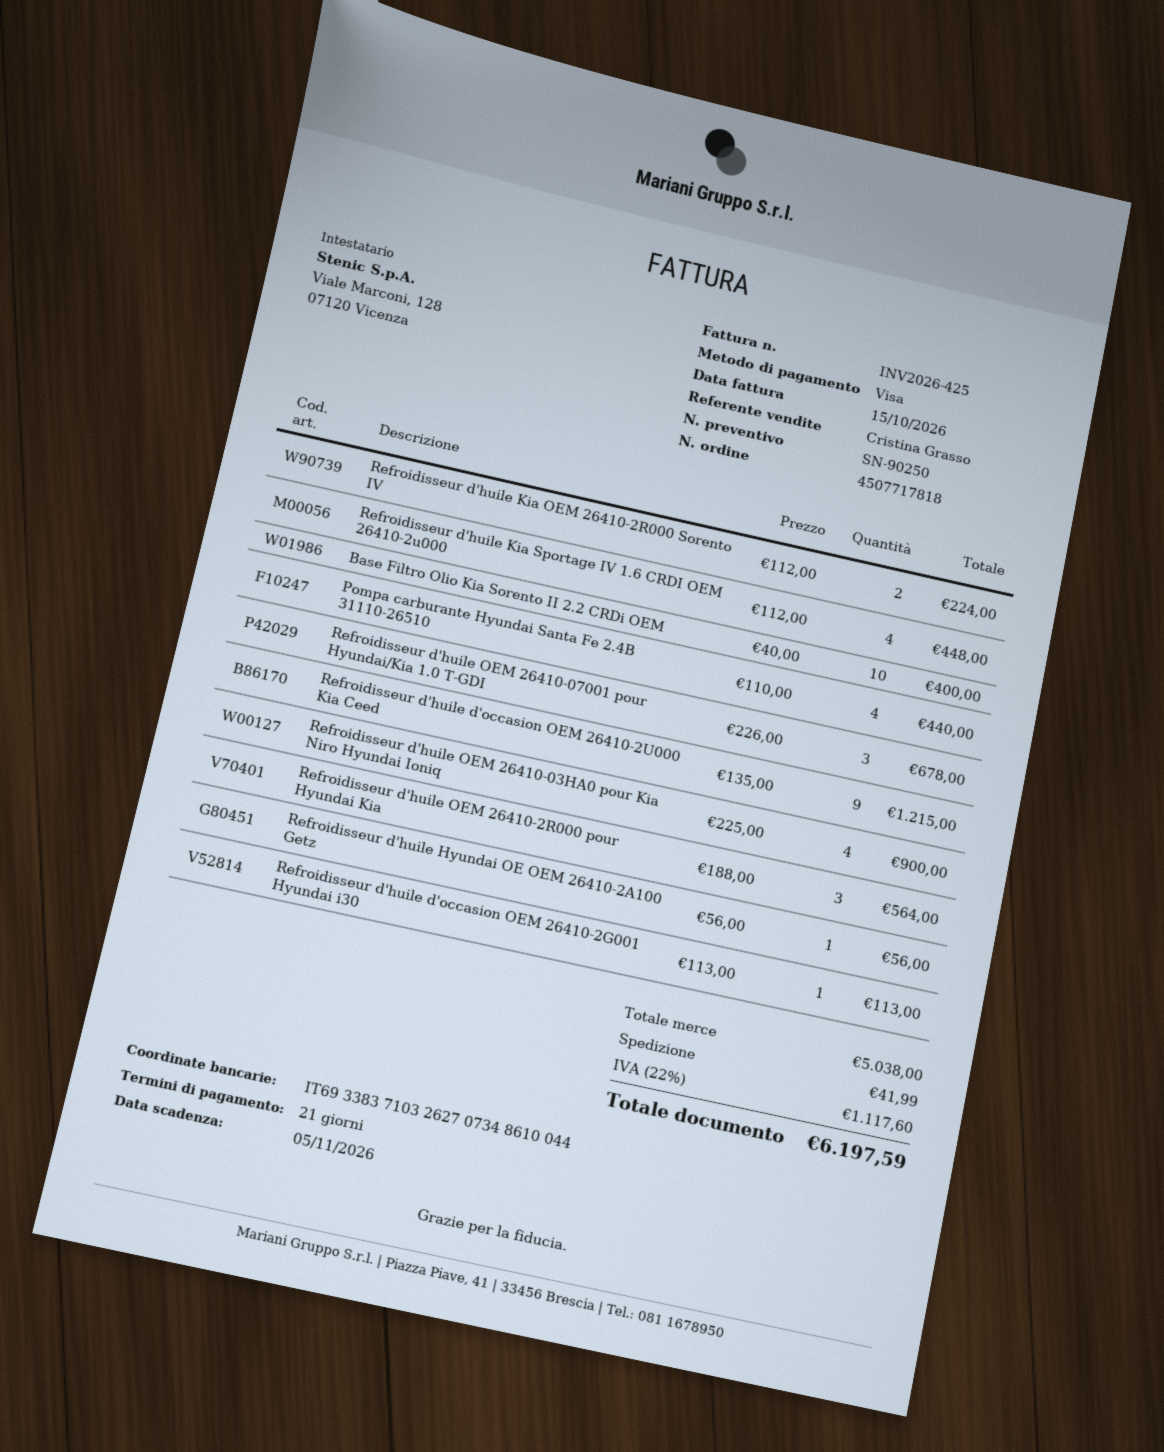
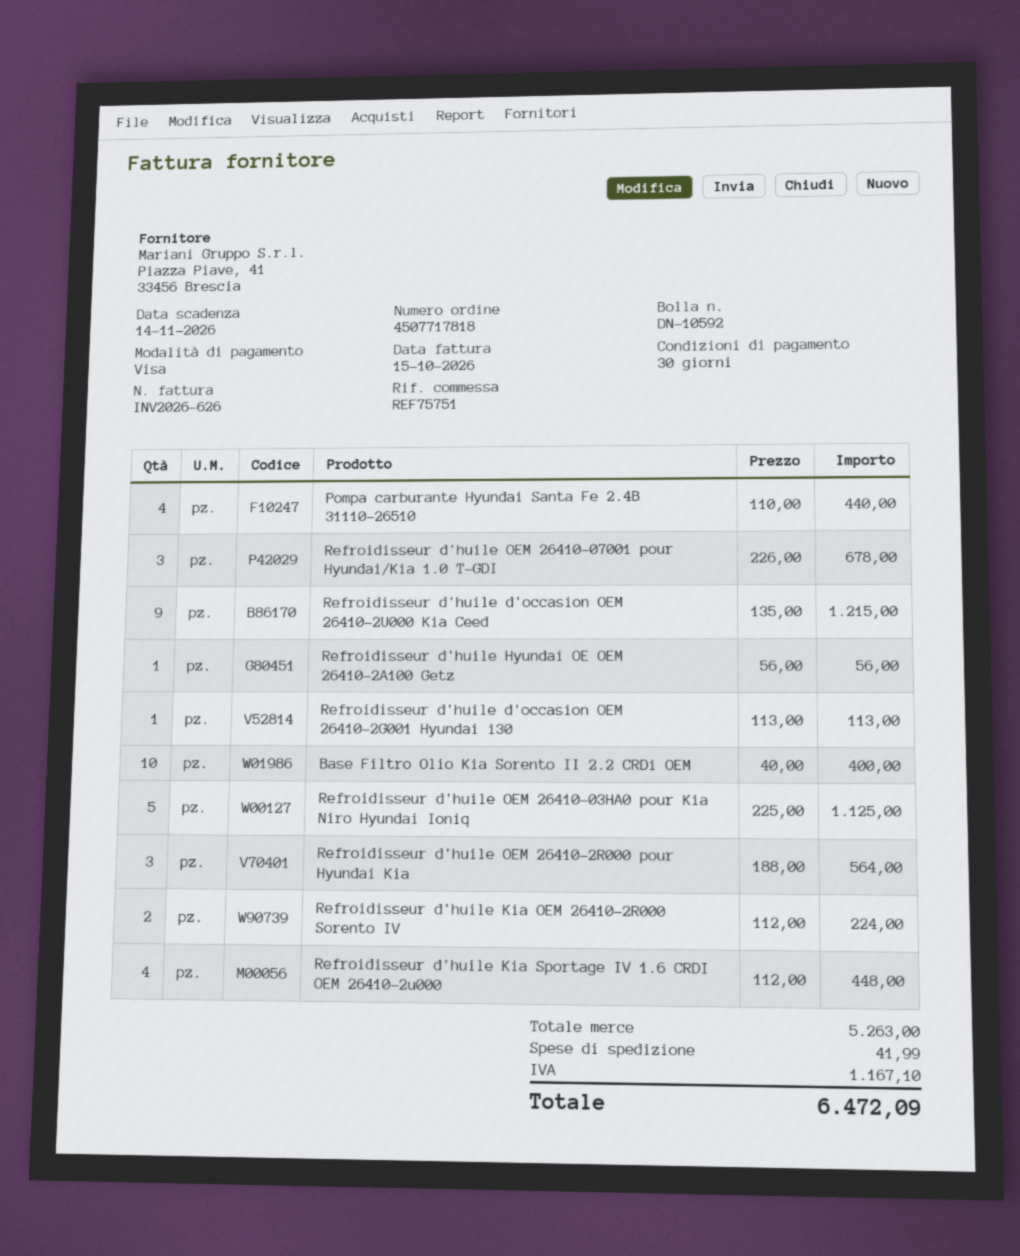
invoice number: INV2026-425 -> INV2026-626
payment terms: 21 days -> 30 days
due date: 2026-11-05 -> 2026-11-14
Refroidisseur d'huile OEM 26410-03HA0 pour Kia Niro Hyundai Ioniq: 4 x 225.00 = 900.00 -> 5 x 225.00 = 1125.00
subtotal: 5038.00 -> 5263.00
tax: 1117.60 -> 1167.10
total: 6197.59 -> 6472.09

